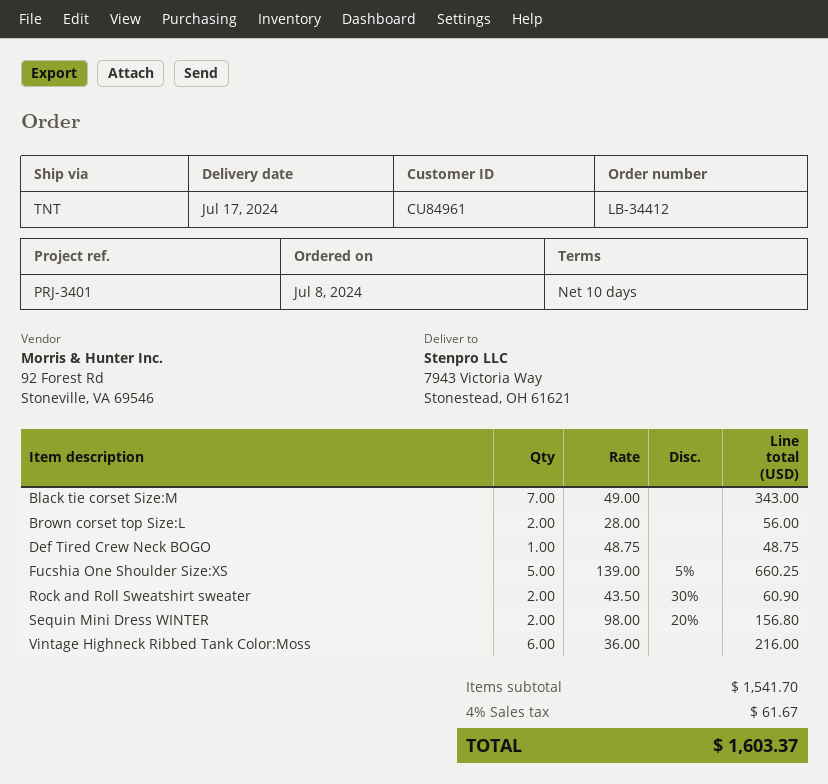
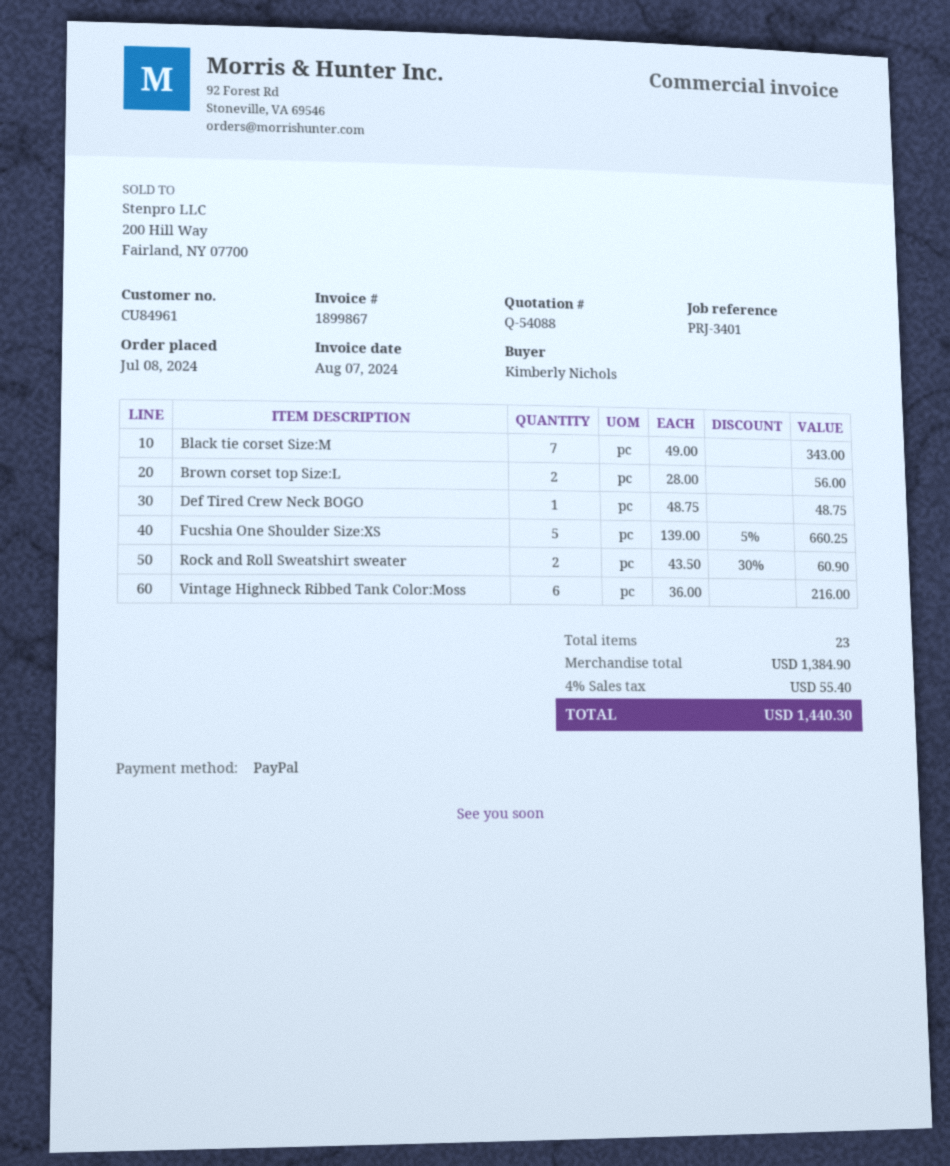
Sequin Mini Dress WINTER: 2 x 98.00 - 20% = 156.80 -> none
subtotal: 1541.70 -> 1384.90
tax: 4% = 61.67 -> 4% = 55.40
total: 1603.37 -> 1440.30

